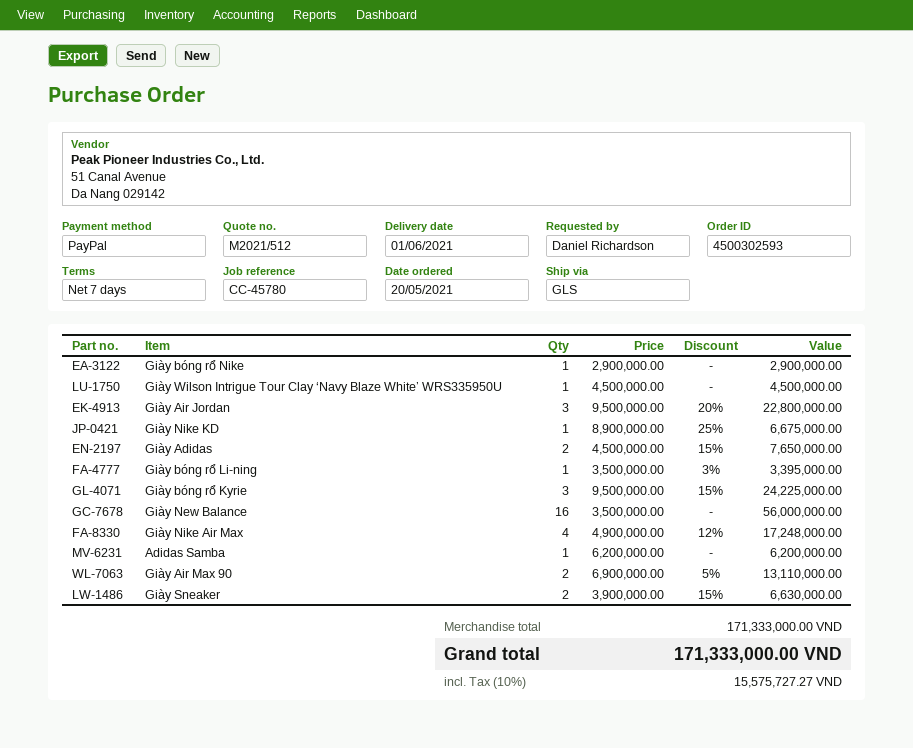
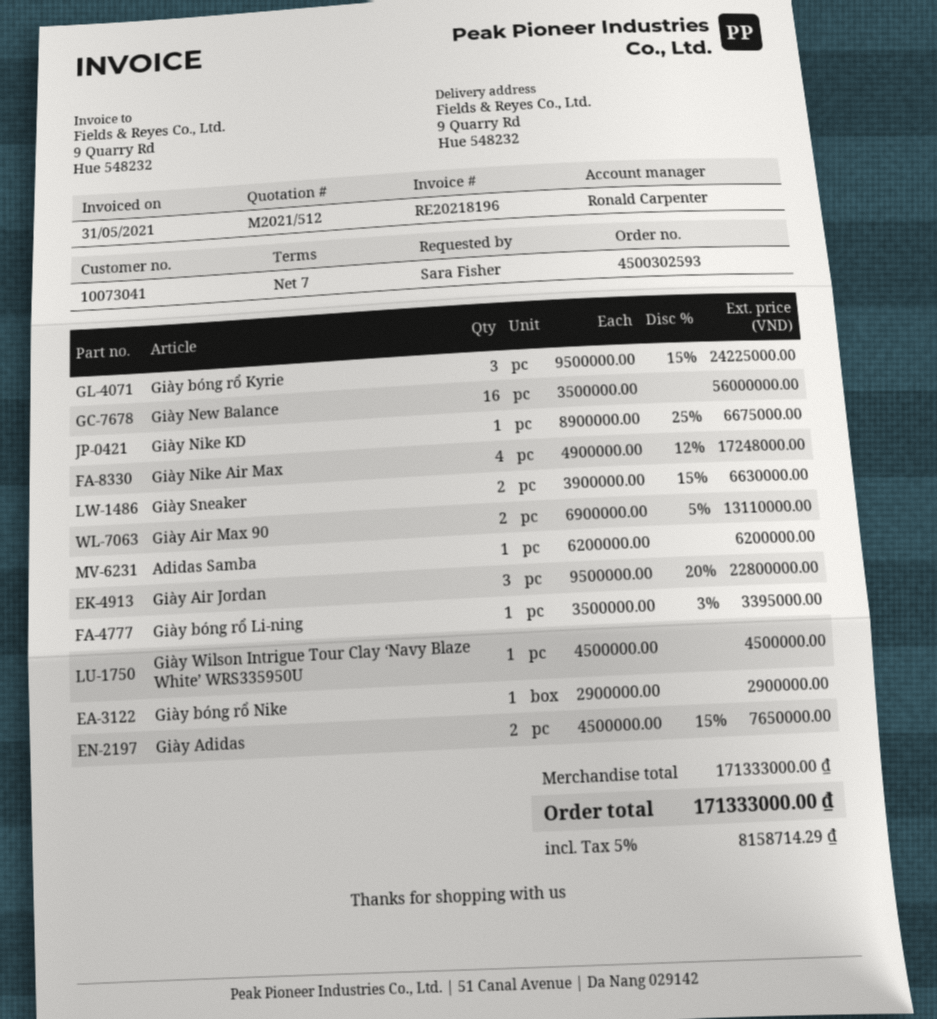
ordered by: Daniel Richardson -> Sara Fisher
tax: 10% = 15575727.27 -> 5% = 8158714.29

